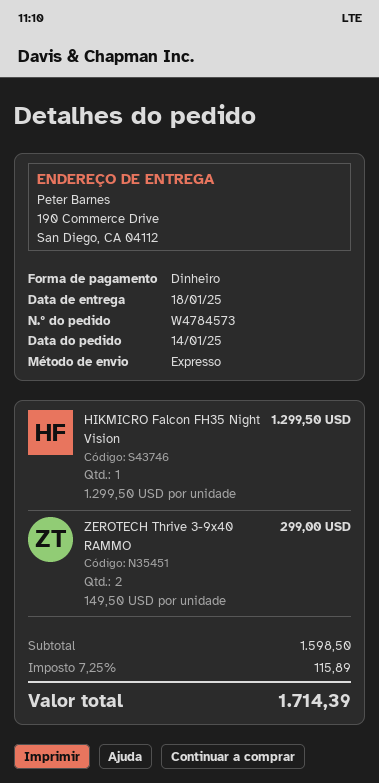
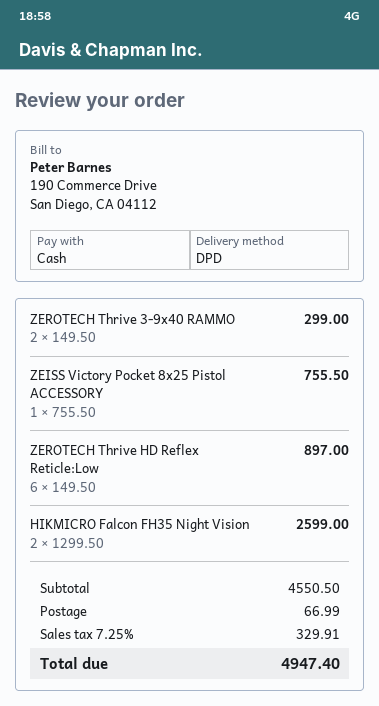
shipping method: express -> DPD
HIKMICRO Falcon FH35 Night Vision: 1 x 1299.50 = 1299.50 -> 2 x 1299.50 = 2599.00
ZEISS Victory Pocket 8x25 Pistol ACCESSORY: none -> 1 x 755.50 = 755.50
ZEROTECH Thrive HD Reflex Reticle:Low: none -> 6 x 149.50 = 897.00
subtotal: 1598.50 -> 4550.50
shipping: none -> 66.99
tax: 7.25% = 115.89 -> 7.25% = 329.91
total: 1714.39 -> 4947.40

